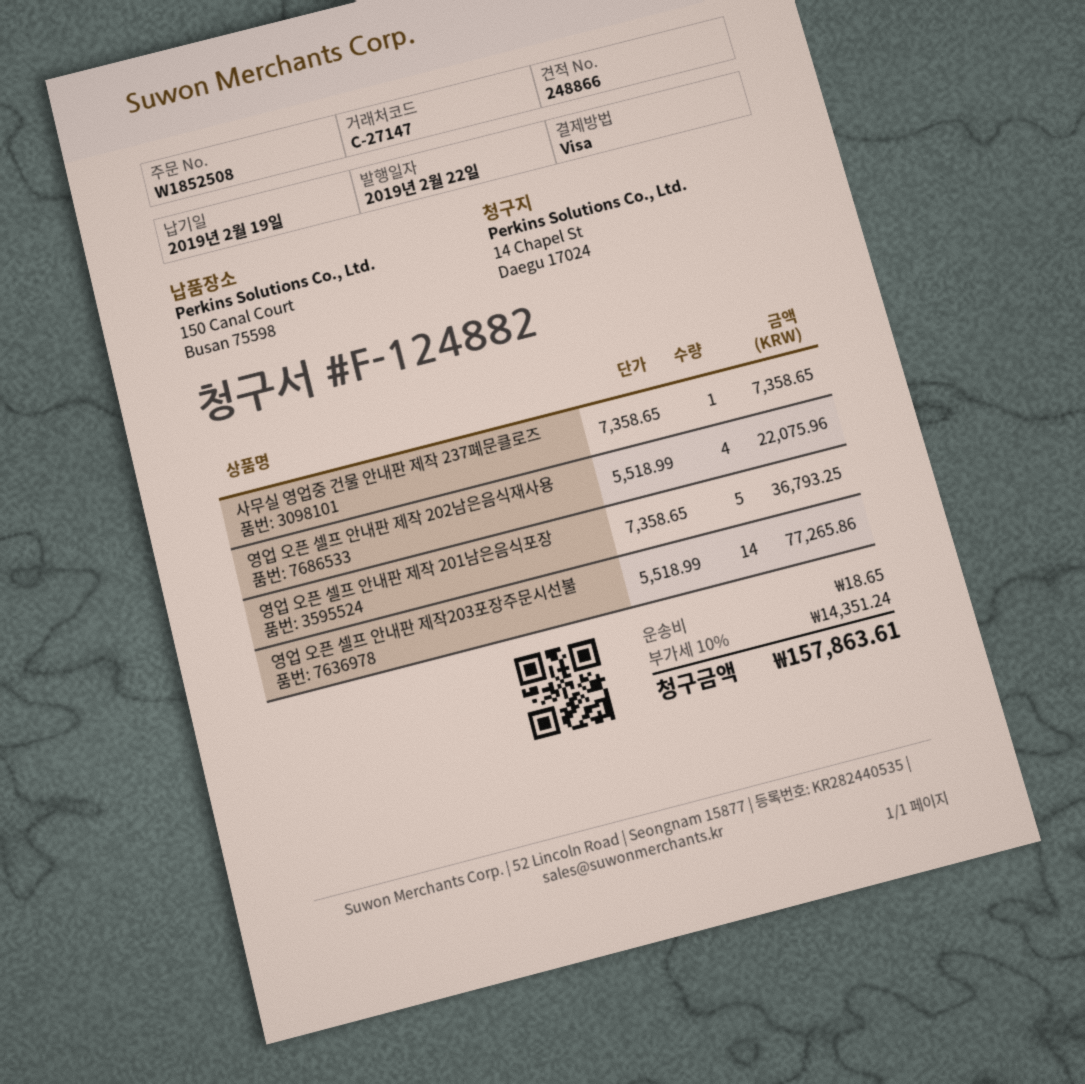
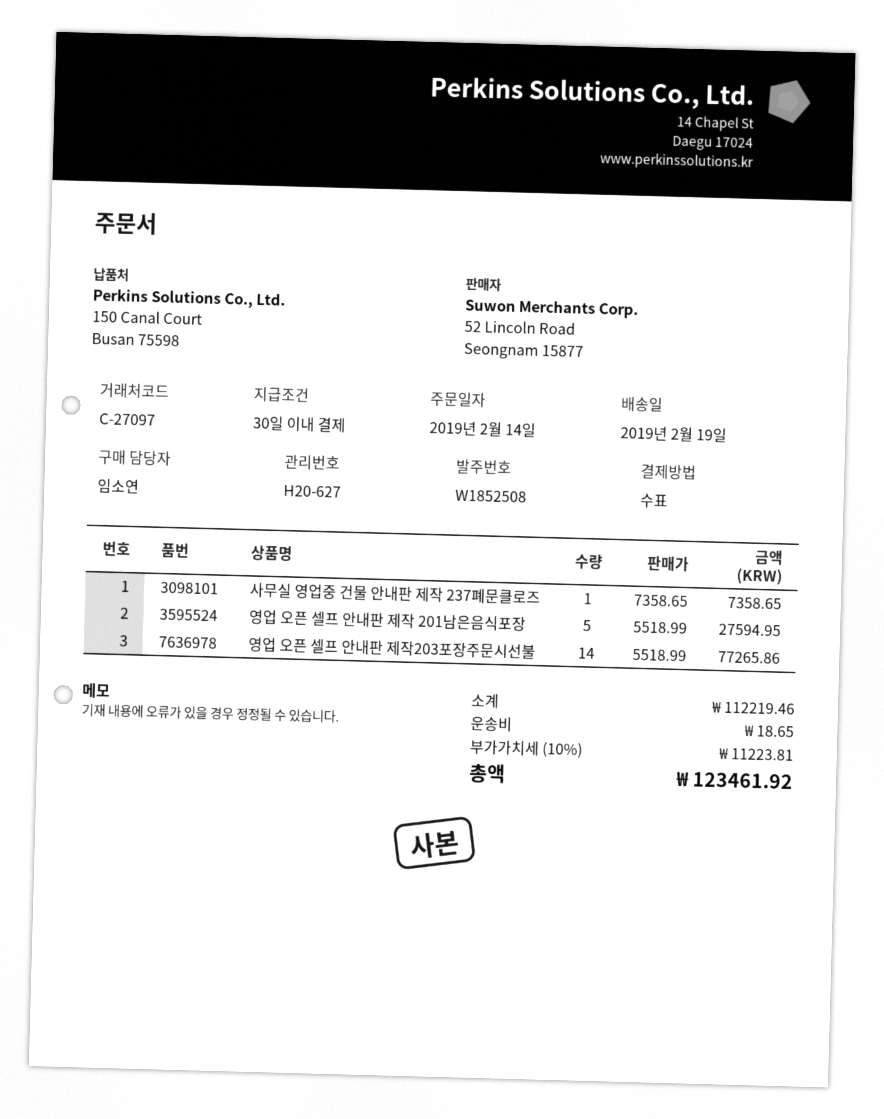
customer number: C-27147 -> C-27097
payment method: Visa -> cheque
영업 오픈 셀프 안내판 제작 202남은음식재사용: 4 x 5518.99 = 22075.96 -> none
영업 오픈 셀프 안내판 제작 201남은음식포장: 5 x 7358.65 = 36793.25 -> 5 x 5518.99 = 27594.95
tax: 10% = 14351.24 -> 10% = 11223.81
total: 157863.61 -> 123461.92

